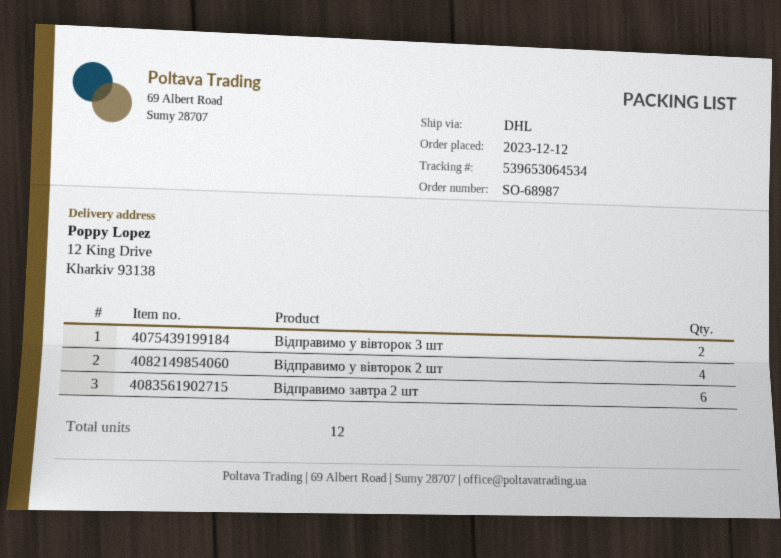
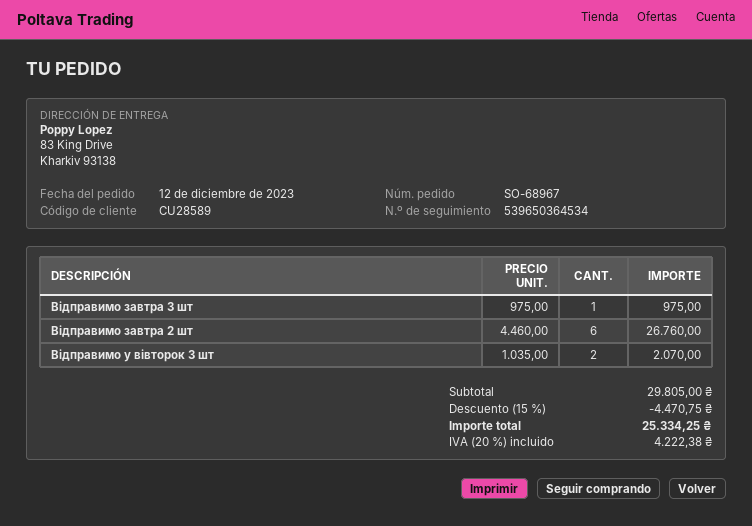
order number: SO-68987 -> SO-68967
tracking number: 539653064534 -> 539650364534
ship to: 12 King Drive, Kharkiv 93138 -> 83 King Drive, Kharkiv 93138
Відправимо у вівторок 2 шт: 4 -> none
Відправимо завтра 3 шт: none -> 1

